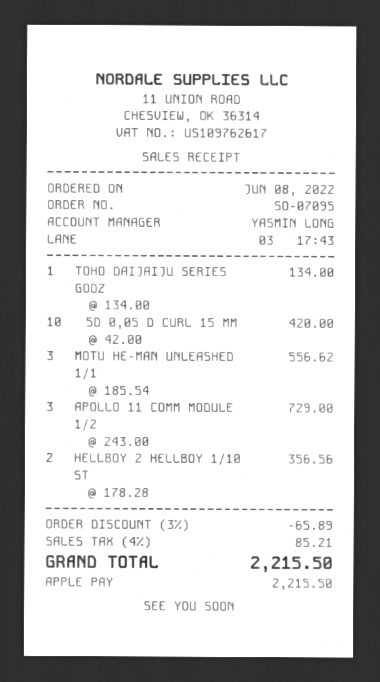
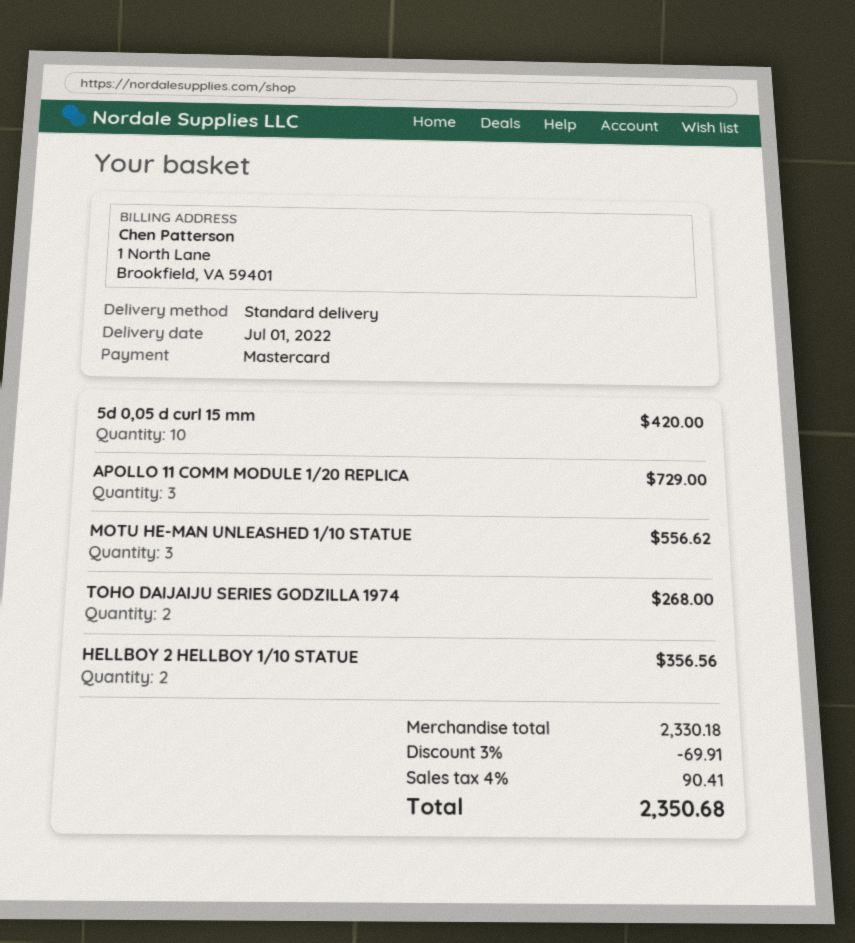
payment method: Apple Pay -> Mastercard
TOHO DAIJAIJU SERIES GODZ: 1 for 134.00 -> 2 for 268.00
discount: 3% = 65.89 -> 3% = 69.91
tax: 4% = 85.21 -> 4% = 90.41
total: 2215.50 -> 2350.68

